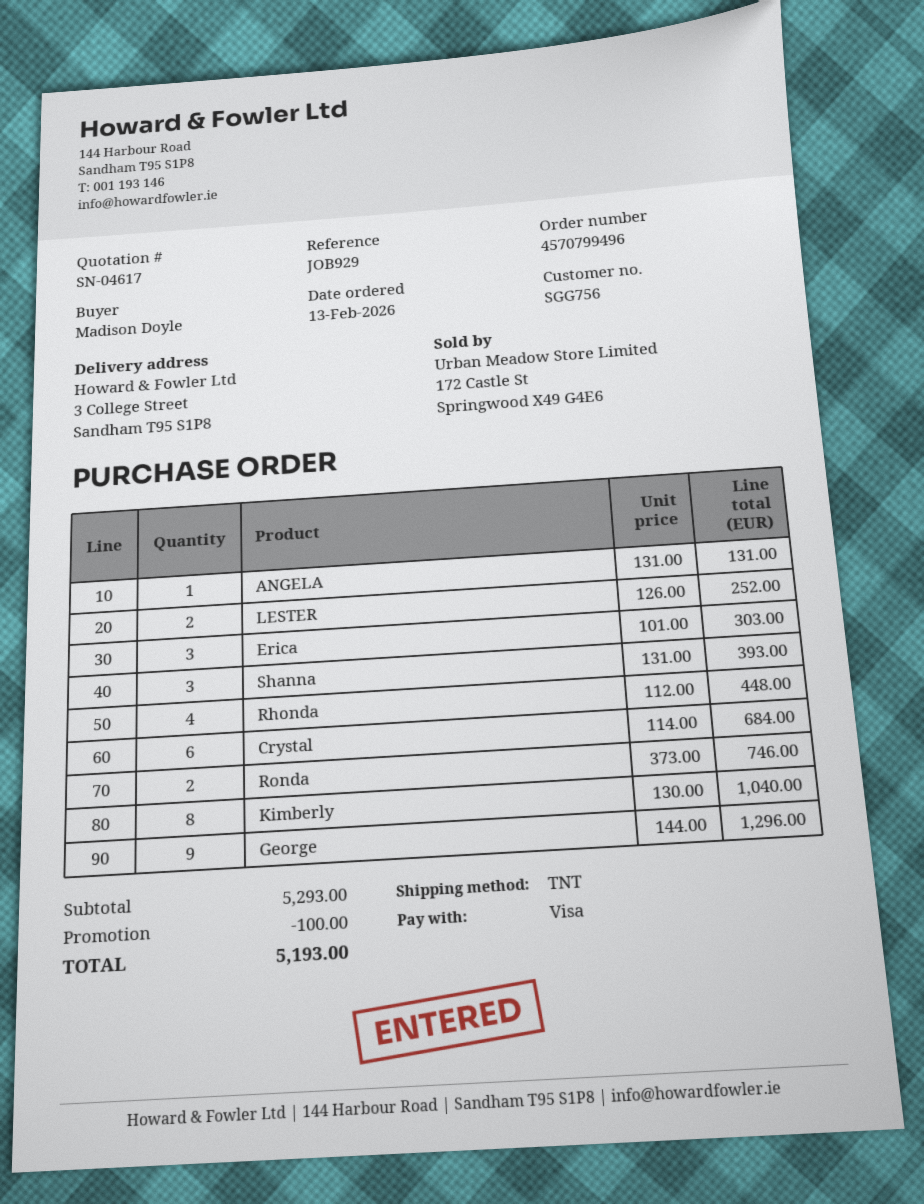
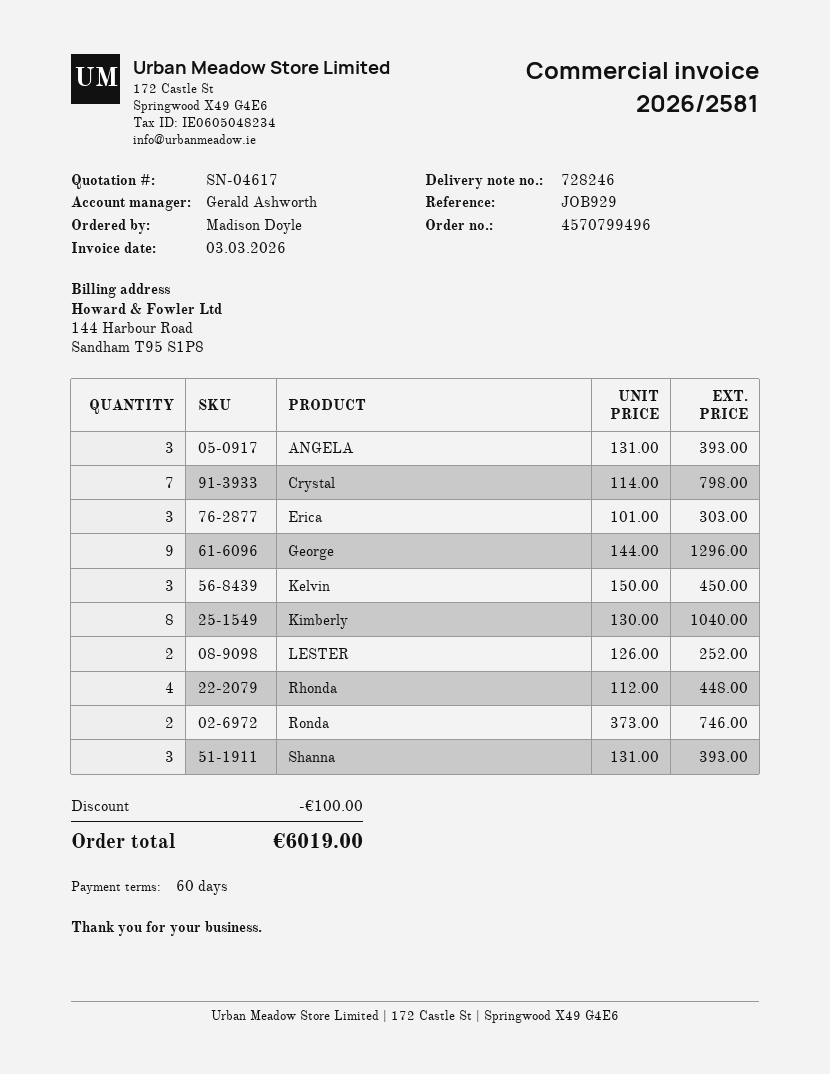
ANGELA: 1 x 131.00 = 131.00 -> 3 x 131.00 = 393.00
Crystal: 6 x 114.00 = 684.00 -> 7 x 114.00 = 798.00
Kelvin: none -> 3 x 150.00 = 450.00
total: 5193.00 -> 6019.00

